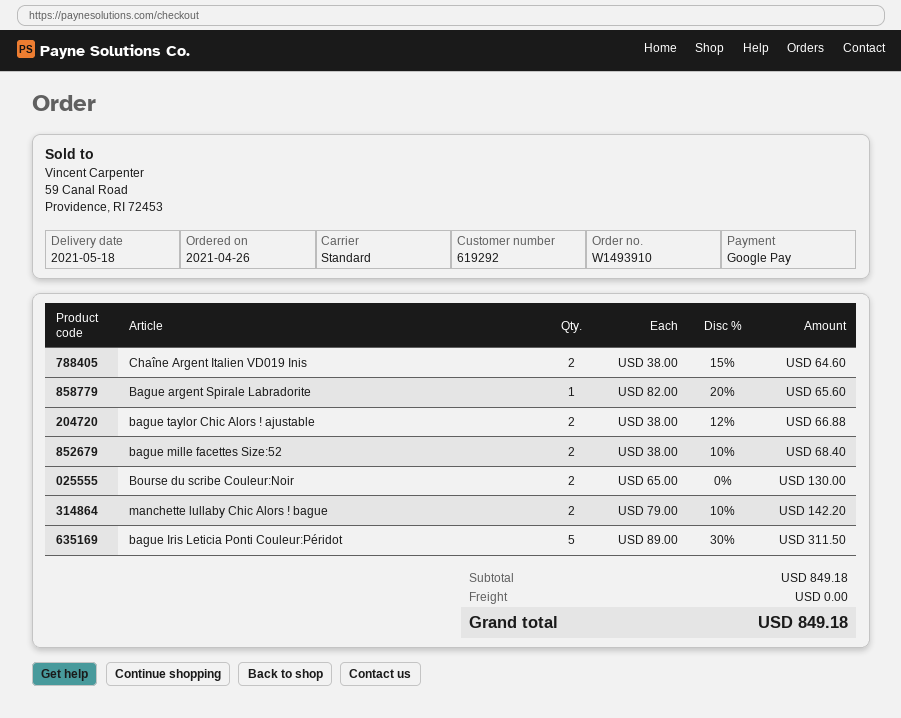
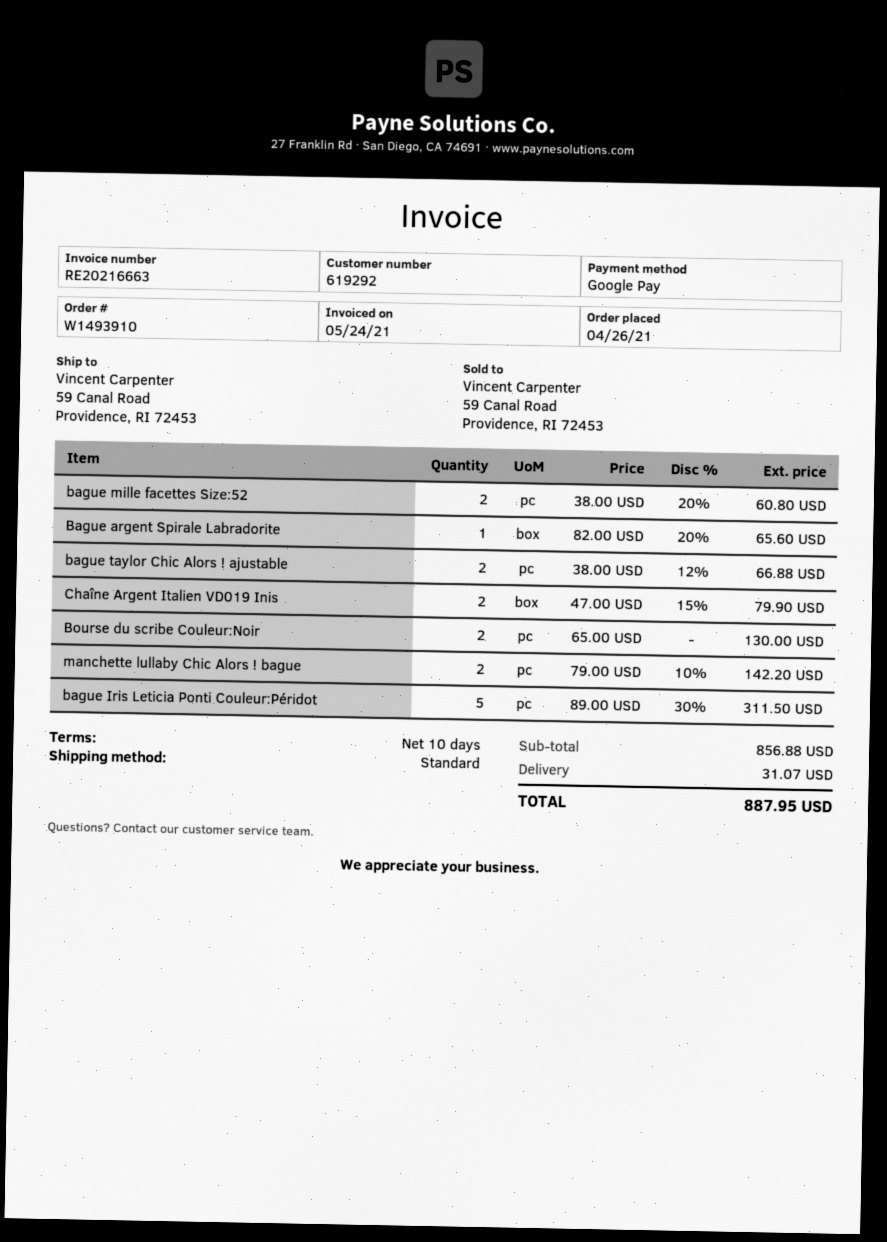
Chaîne Argent Italien VD019 Inis: 2 x 38.00 - 15% = 64.60 -> 2 x 47.00 - 15% = 79.90
bague mille facettes Size:52: 2 x 38.00 - 10% = 68.40 -> 2 x 38.00 - 20% = 60.80
subtotal: 849.18 -> 856.88
shipping: 0.00 -> 31.07
total: 849.18 -> 887.95

